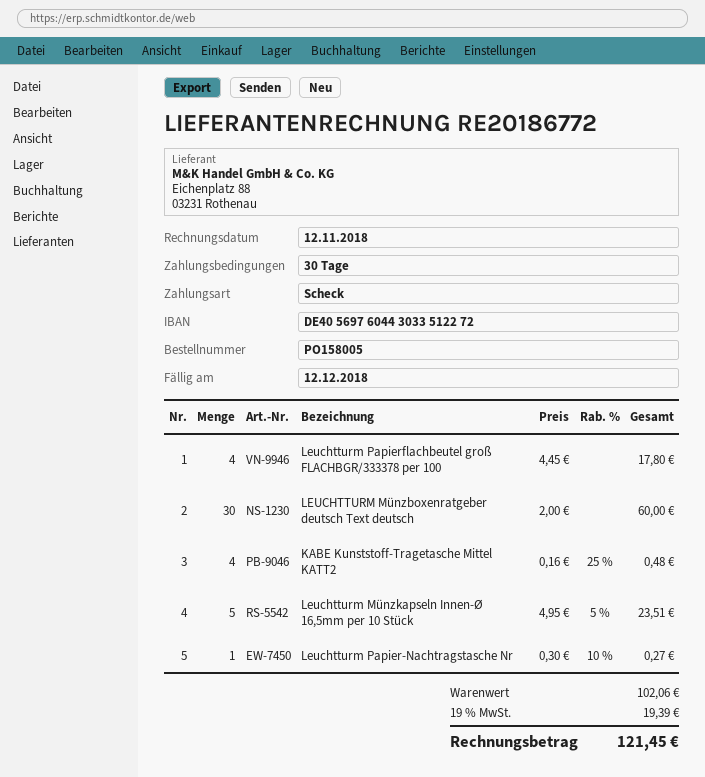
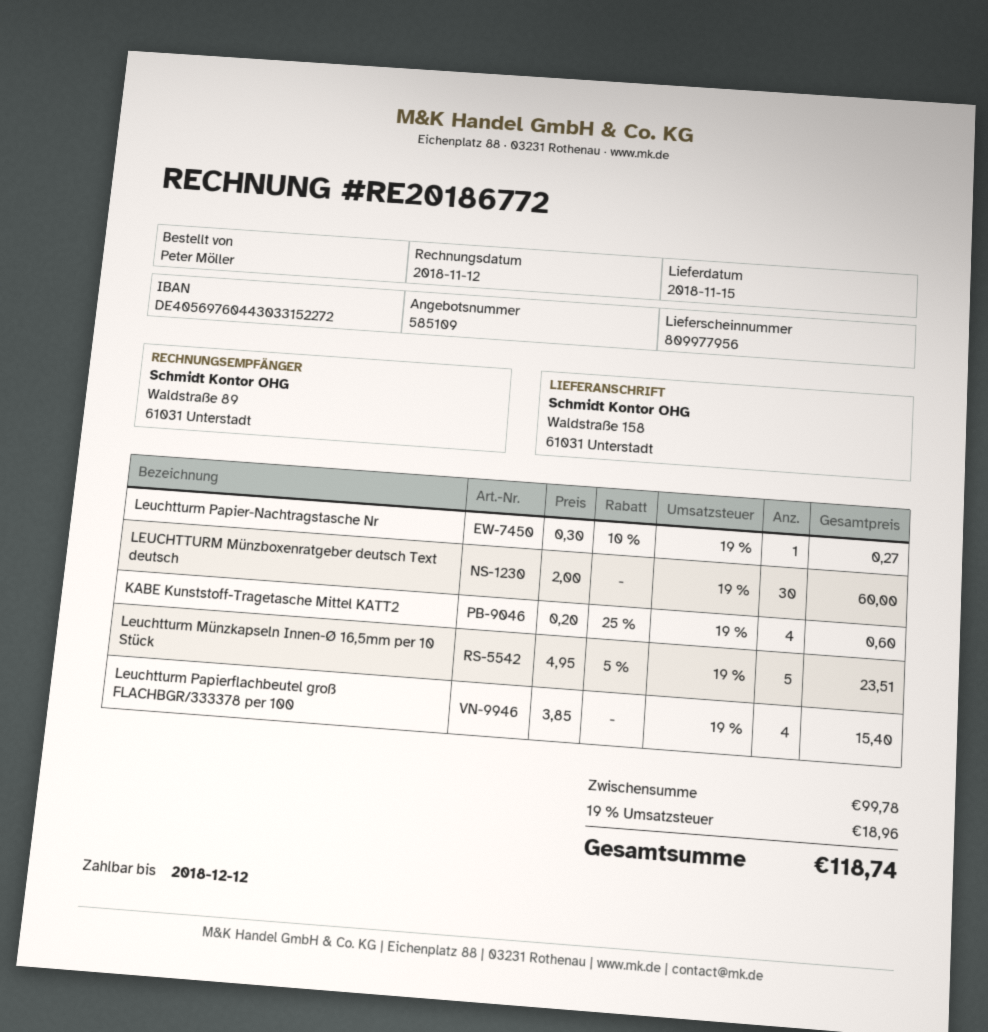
bank account: DE40569760443033512272 -> DE40569760443033152272
Leuchtturm Papierflachbeutel groß FLACHBGR/333378 per 100: 4 x 4.45 = 17.80 -> 4 x 3.85 = 15.40
KABE Kunststoff-Tragetasche Mittel KATT2: 4 x 0.16 - 25% = 0.48 -> 4 x 0.20 - 25% = 0.60
subtotal: 102.06 -> 99.78
tax: 19% = 19.39 -> 19% = 18.96
total: 121.45 -> 118.74

